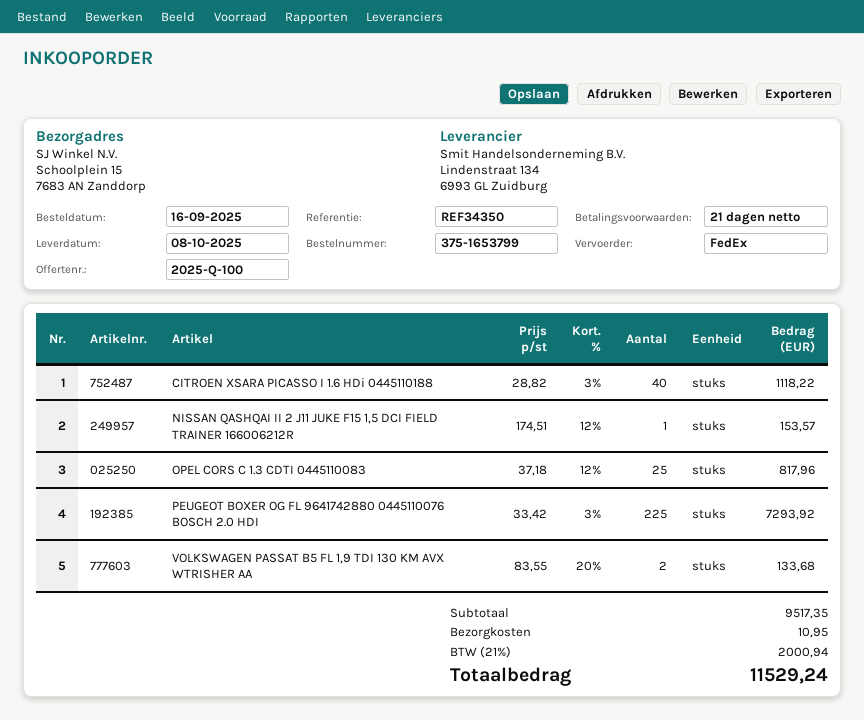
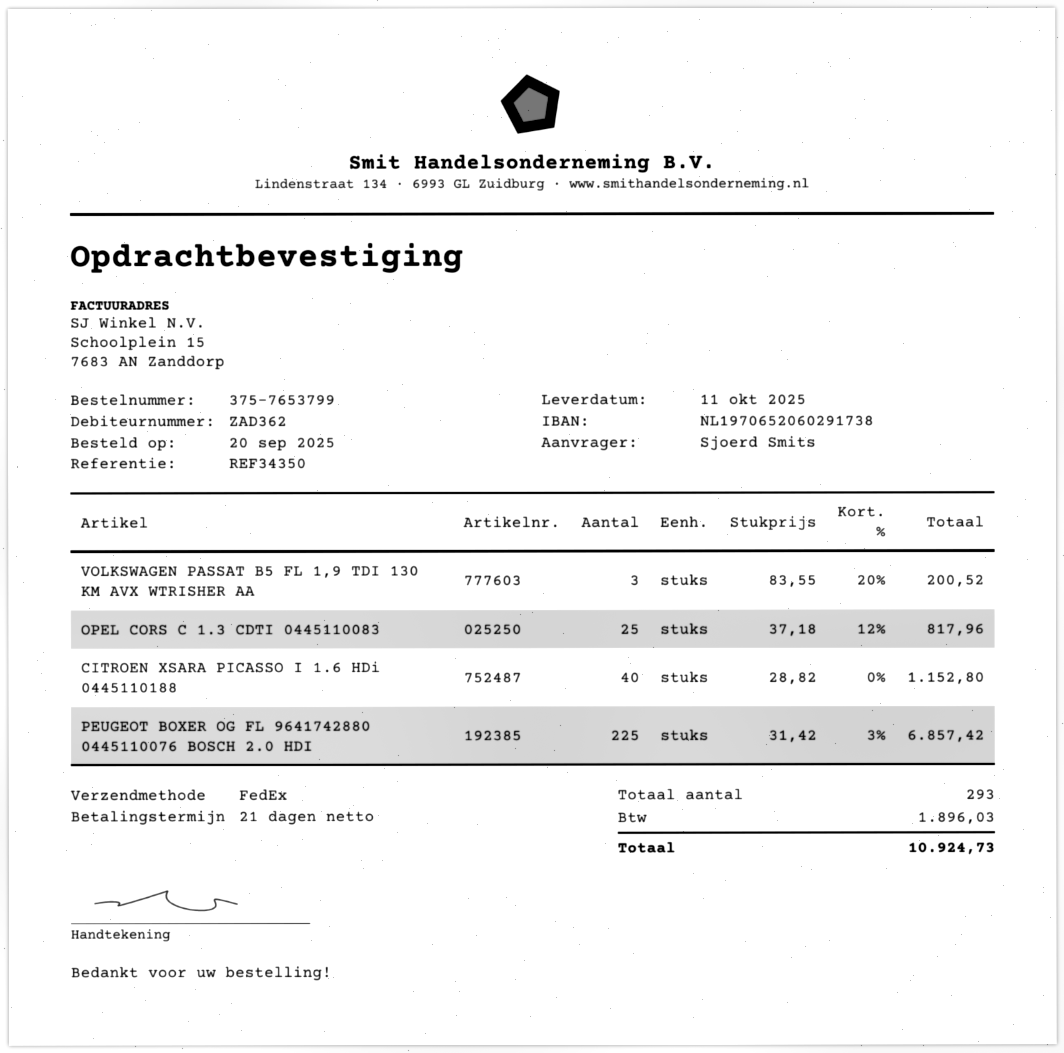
order number: 375-1653799 -> 375-7653799
order date: 2025-09-16 -> 2025-09-20
delivery date: 2025-10-08 -> 2025-10-11
CITROEN XSARA PICASSO I 1.6 HDi 0445110188: 40 x 28.82 - 3% = 1118.22 -> 40 x 28.82 = 1152.80
NISSAN QASHQAI II 2 J11 JUKE F15 1,5 DCI FIELD TRAINER 166006212R: 1 x 174.51 - 12% = 153.57 -> none
PEUGEOT BOXER OG FL 9641742880 0445110076 BOSCH 2.0 HDI: 225 x 33.42 - 3% = 7293.92 -> 225 x 31.42 - 3% = 6857.42
VOLKSWAGEN PASSAT B5 FL 1,9 TDI 130 KM AVX WTRISHER AA: 2 x 83.55 - 20% = 133.68 -> 3 x 83.55 - 20% = 200.52
shipping: 10.95 -> none
tax: 2000.94 -> 1896.03
total: 11529.24 -> 10924.73

